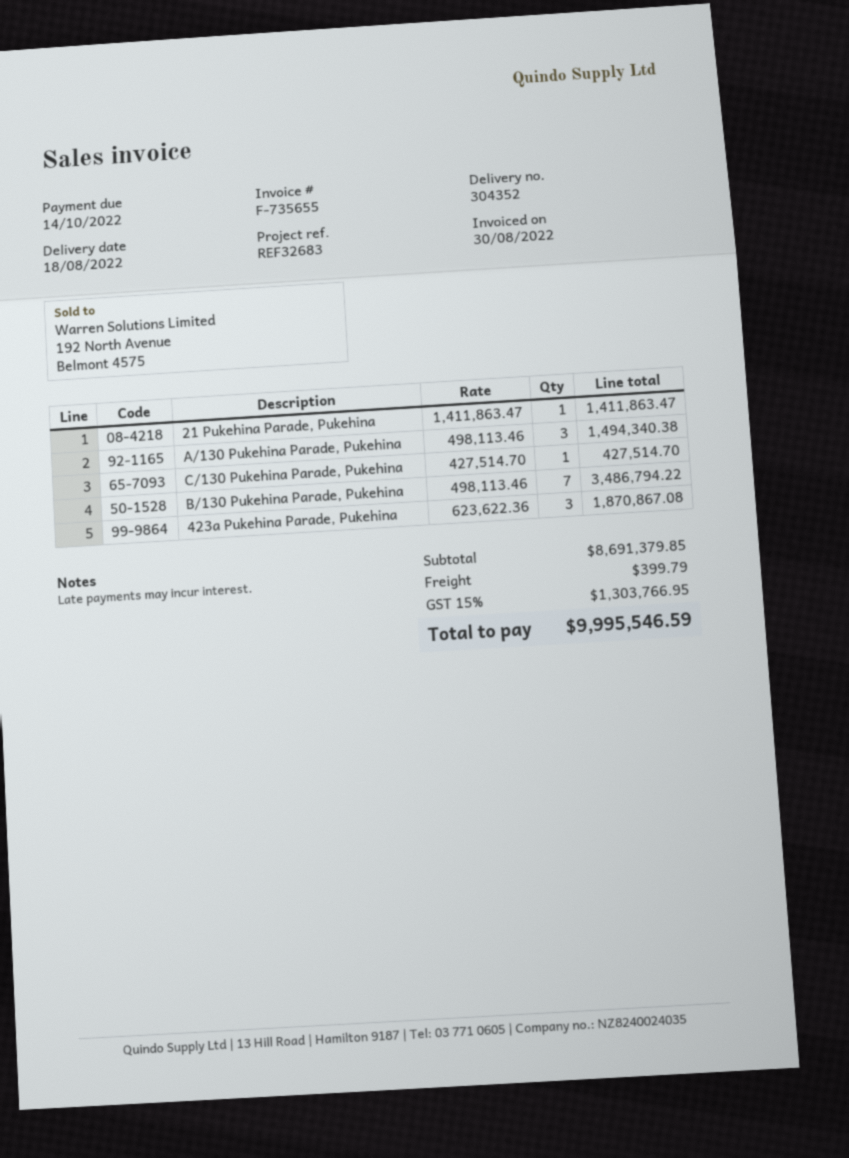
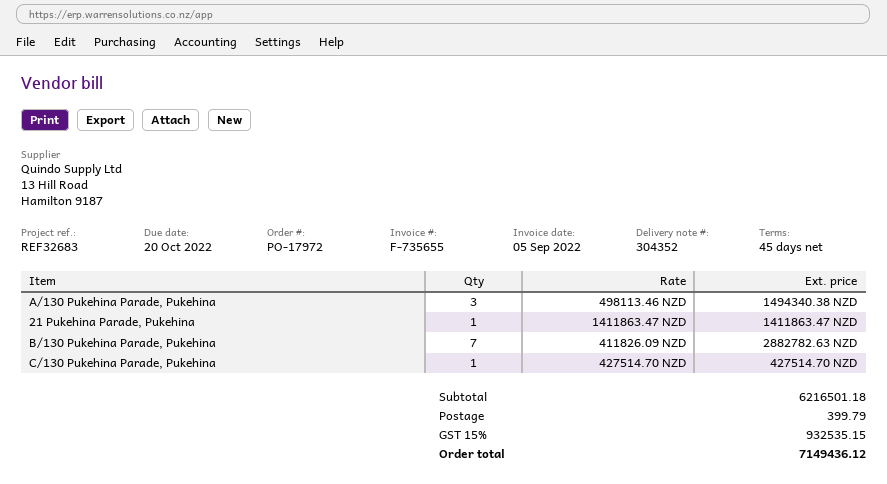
invoice date: 2022-08-30 -> 2022-09-05
due date: 2022-10-14 -> 2022-10-20
B/130 Pukehina Parade, Pukehina: 7 x 498113.46 = 3486794.22 -> 7 x 411826.09 = 2882782.63
423a Pukehina Parade, Pukehina: 3 x 623622.36 = 1870867.08 -> none
subtotal: 8691379.85 -> 6216501.18
tax: 15% = 1303766.95 -> 15% = 932535.15
total: 9995546.59 -> 7149436.12

